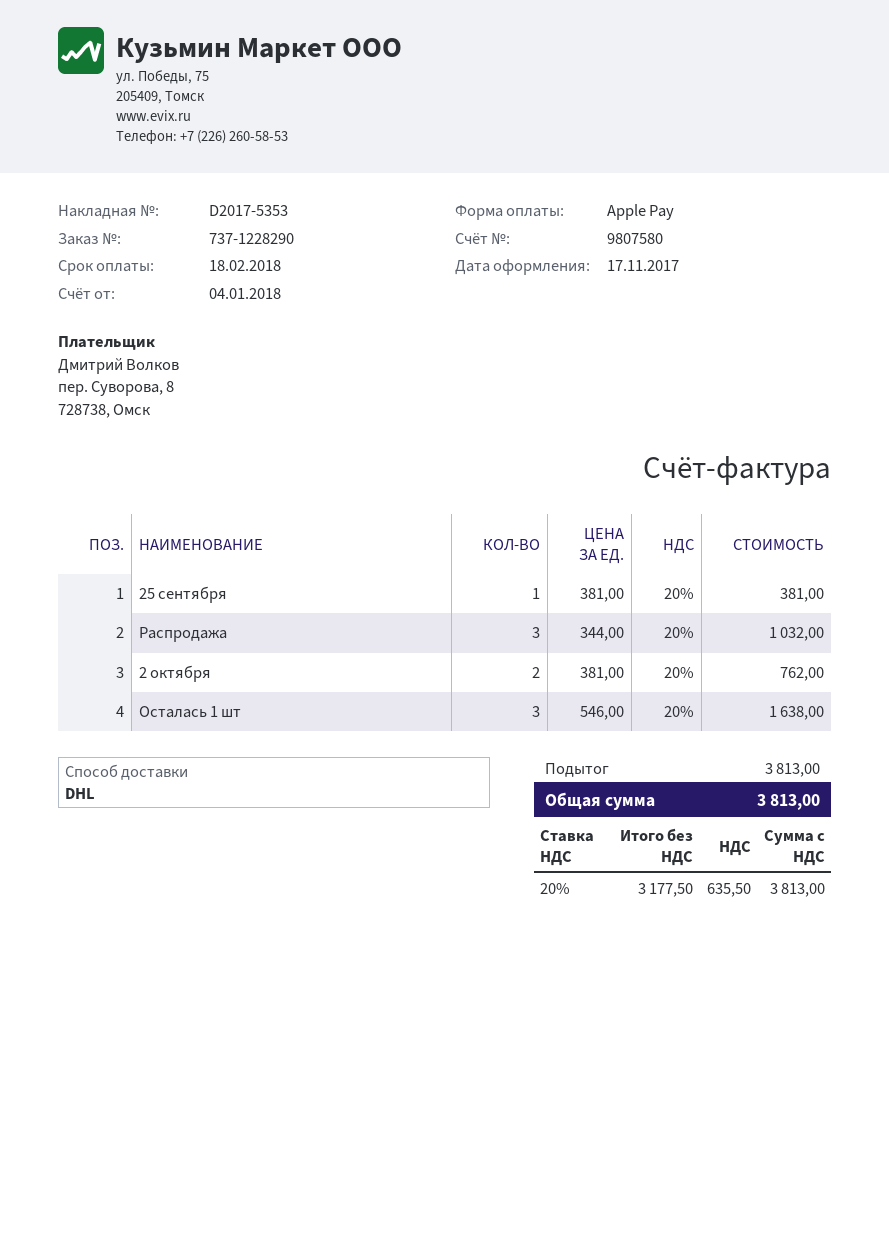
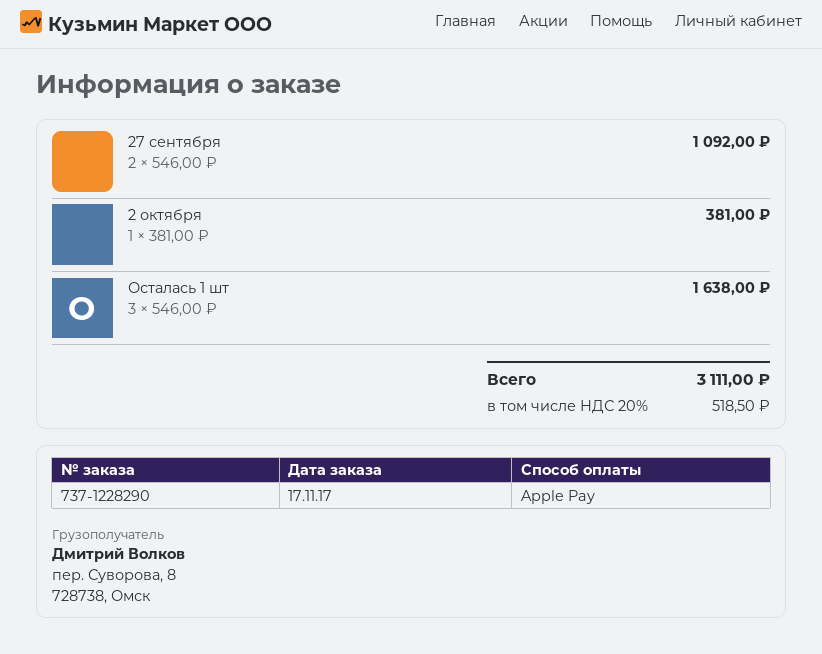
25 сентября: 1 x 381.00 = 381.00 -> none
Распродажа: 3 x 344.00 = 1032.00 -> none
2 октября: 2 x 381.00 = 762.00 -> 1 x 381.00 = 381.00
27 сентября: none -> 2 x 546.00 = 1092.00
tax: 20% = 635.50 -> 20% = 518.50
total: 3813.00 -> 3111.00

